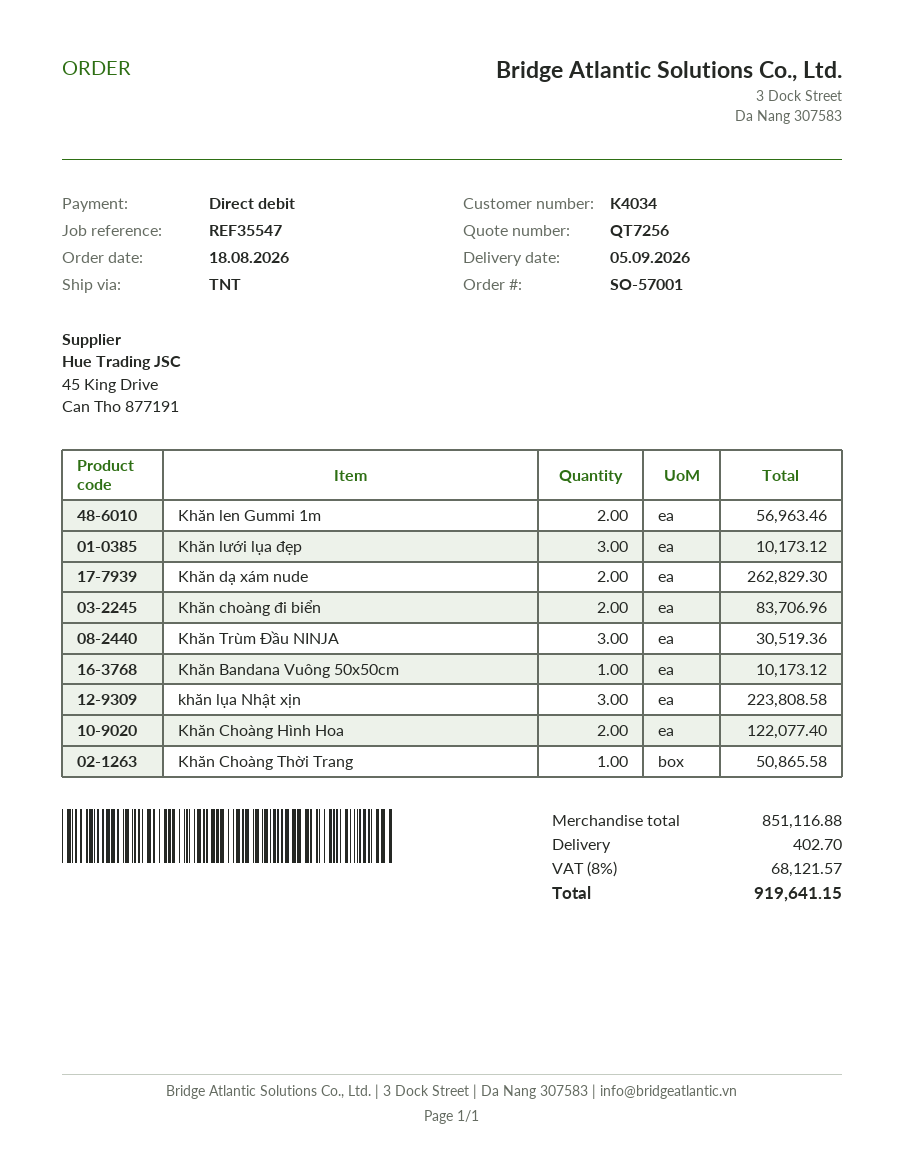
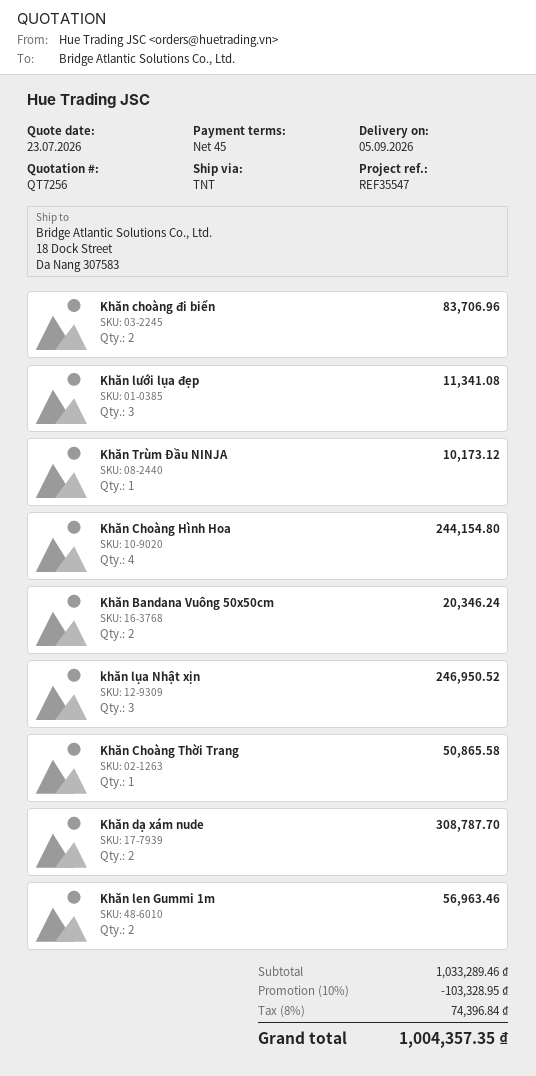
Khăn lưới lụa đẹp: 3 for 10173.12 -> 3 for 11341.08
Khăn dạ xám nude: 2 for 262829.30 -> 2 for 308787.70
Khăn Trùm Đầu NINJA: 3 for 30519.36 -> 1 for 10173.12
Khăn Bandana Vuông 50x50cm: 1 for 10173.12 -> 2 for 20346.24
khăn lụa Nhật xịn: 3 for 223808.58 -> 3 for 246950.52
Khăn Choàng Hình Hoa: 2 for 122077.40 -> 4 for 244154.80
subtotal: 851116.88 -> 1033289.46
discount: none -> 10% = 103328.95
shipping: 402.70 -> none
tax: 8% = 68121.57 -> 8% = 74396.84
total: 919641.15 -> 1004357.35

